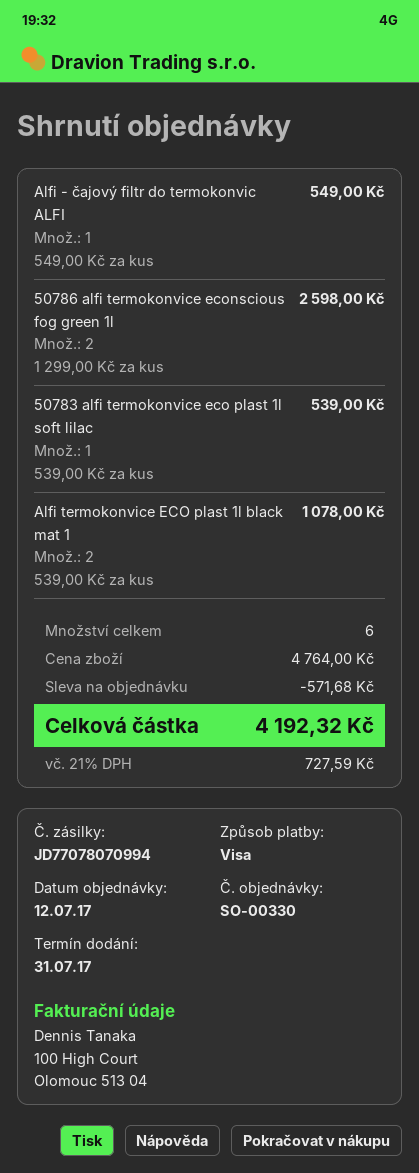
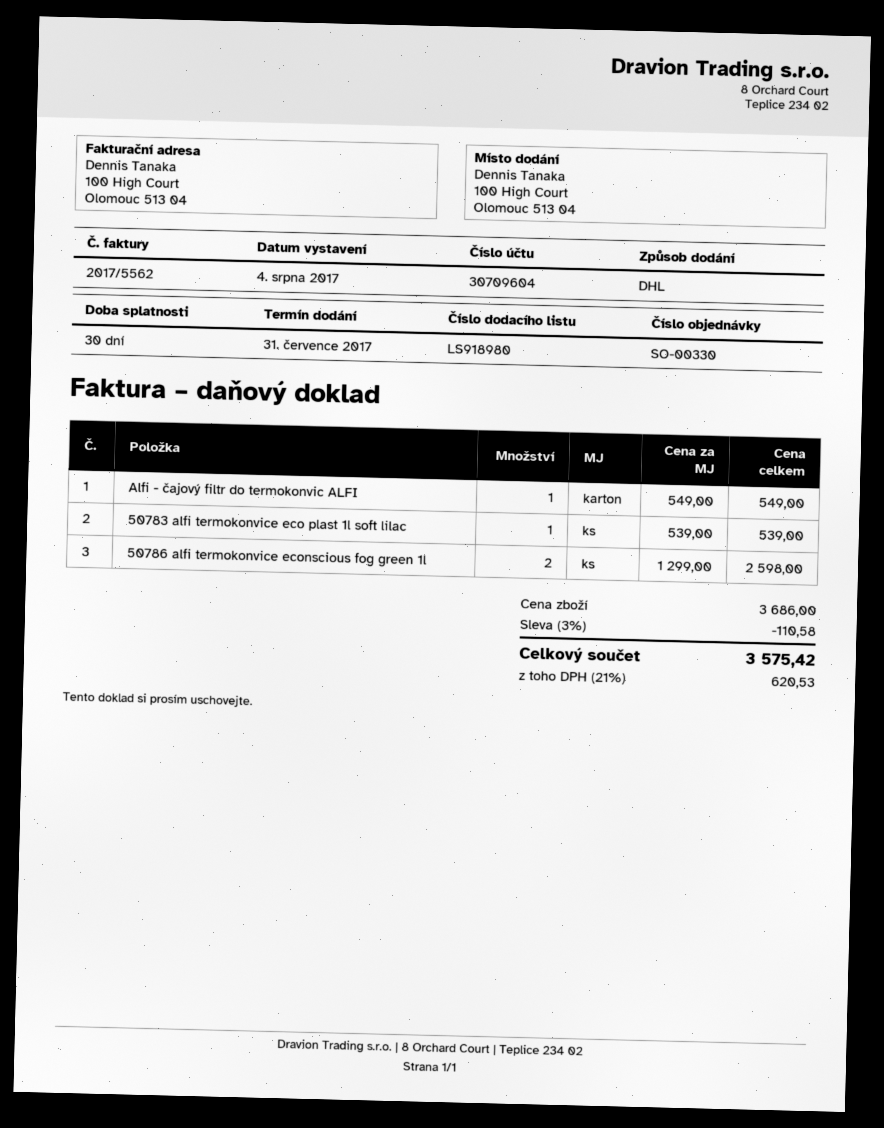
Alfi termokonvice ECO plast 1l black mat 1: 2 x 539.00 = 1078.00 -> none
subtotal: 4764.00 -> 3686.00
discount: 571.68 -> 110.58
tax: 21% = 727.59 -> 21% = 620.53
total: 4192.32 -> 3575.42

